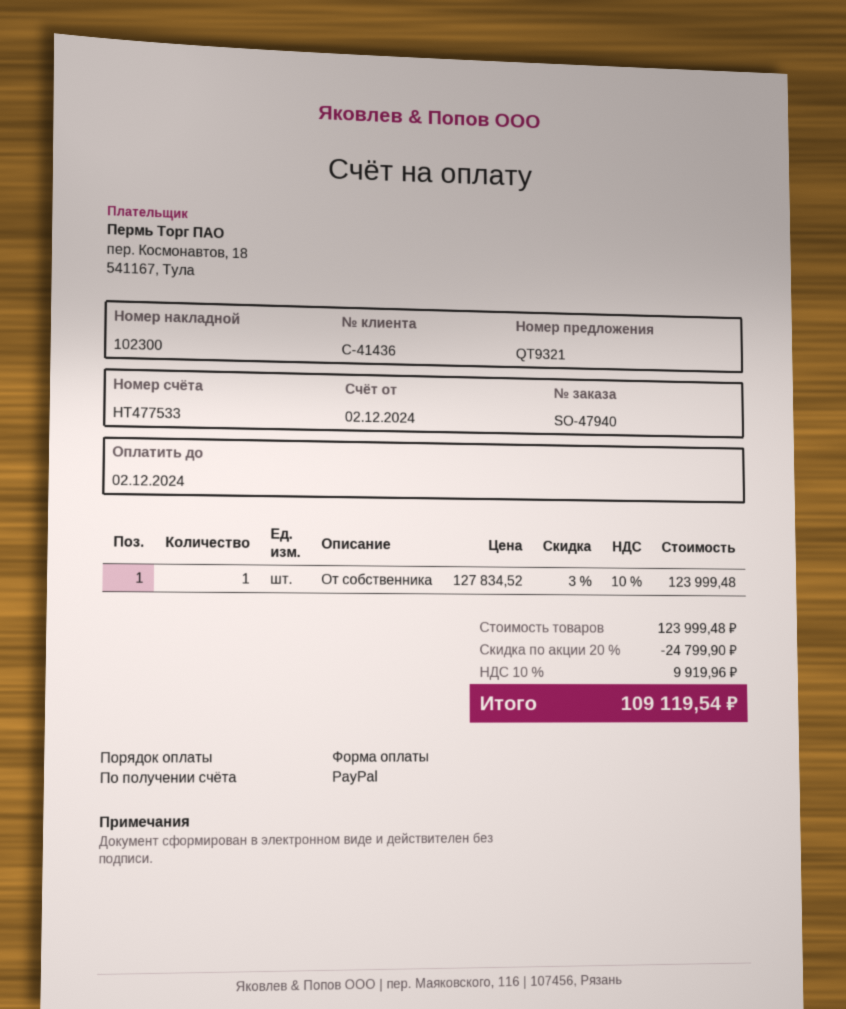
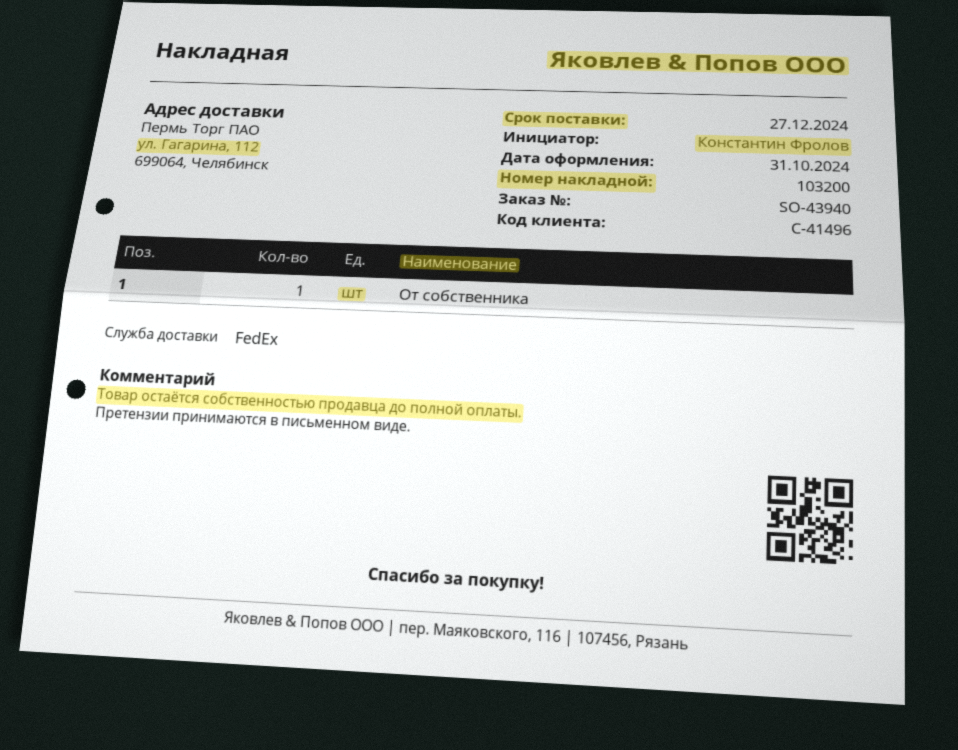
order number: SO-47940 -> SO-43940
delivery note number: 102300 -> 103200
customer number: C-41436 -> C-41496

